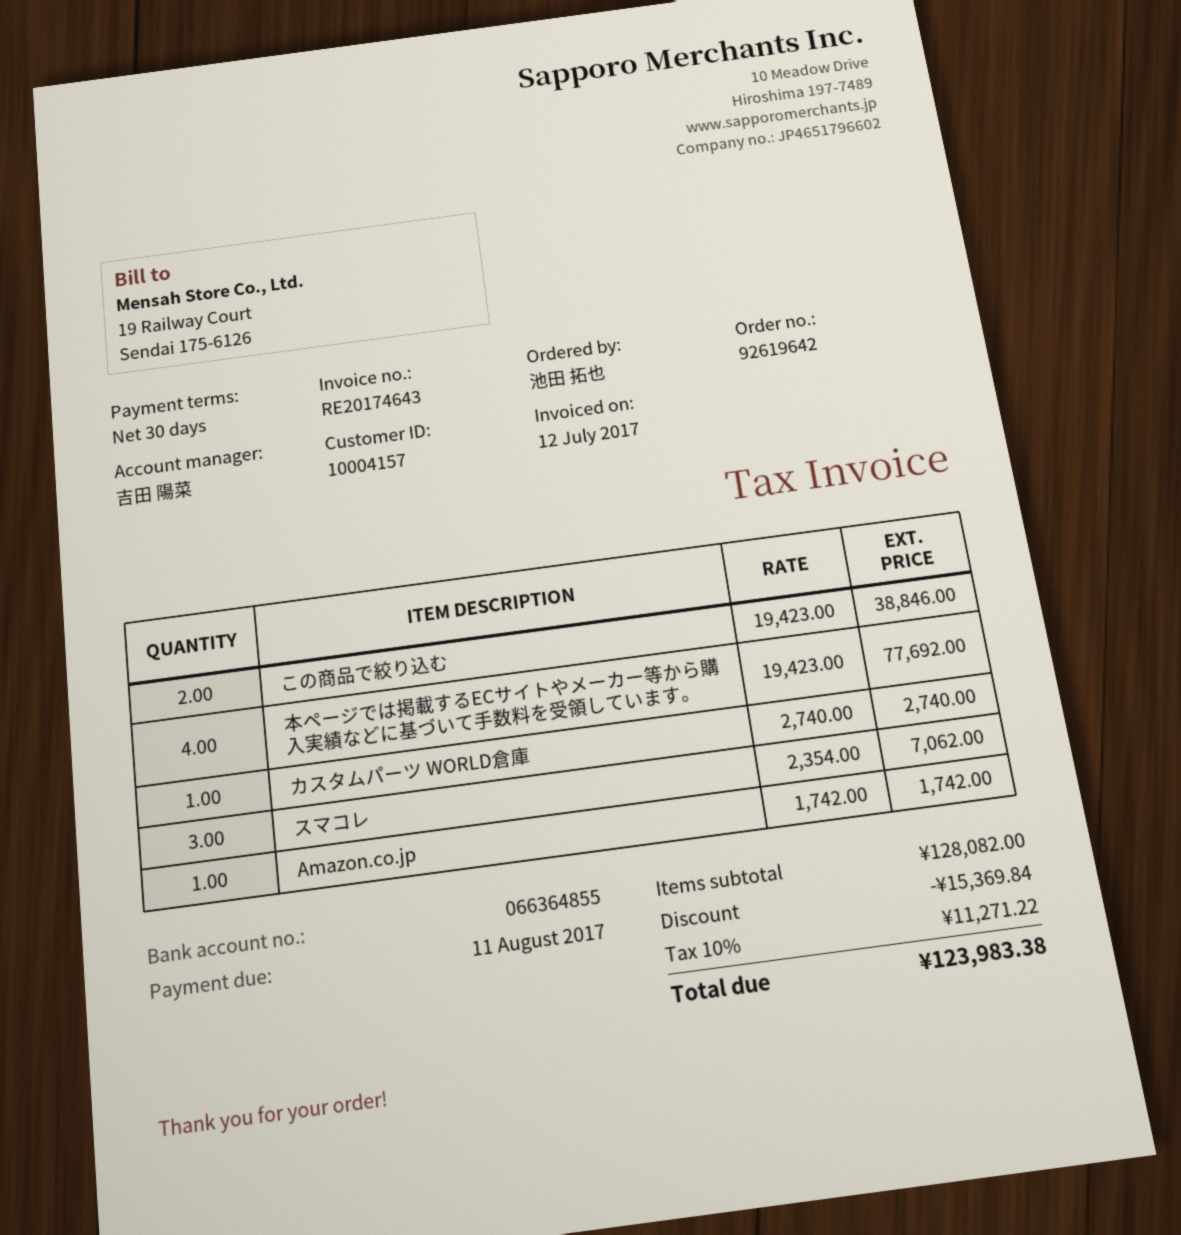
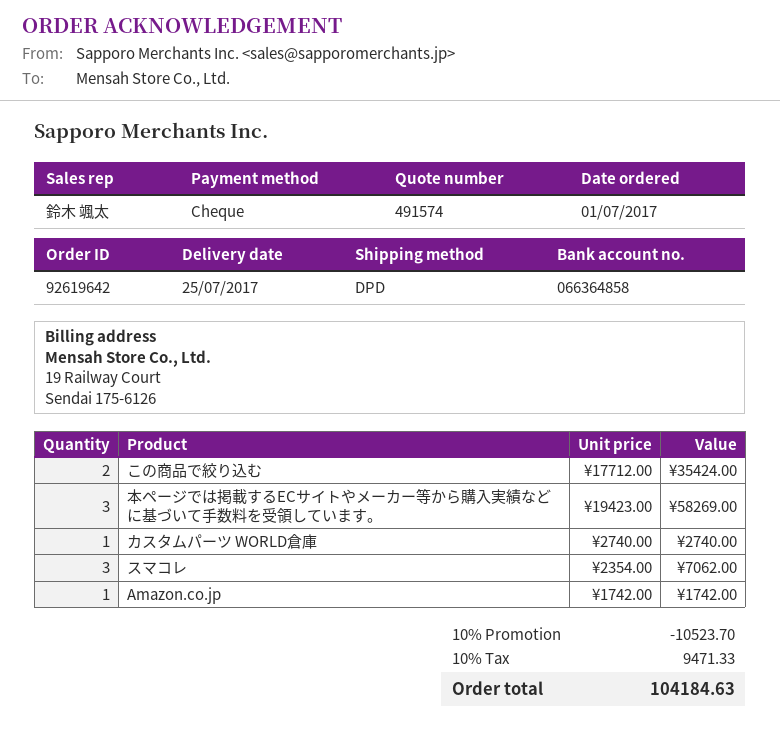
sales rep: 吉田 陽菜 -> 鈴木 颯太
bank account: 066364855 -> 066364858
この商品で絞り込む: 2 x 19423.00 = 38846.00 -> 2 x 17712.00 = 35424.00
本ページでは掲載するECサイトやメーカー等から購入実績などに基づいて手数料を受領しています。: 4 x 19423.00 = 77692.00 -> 3 x 19423.00 = 58269.00
discount: 15369.84 -> 10523.70
tax: 10% = 11271.22 -> 10% = 9471.33
total: 123983.38 -> 104184.63

